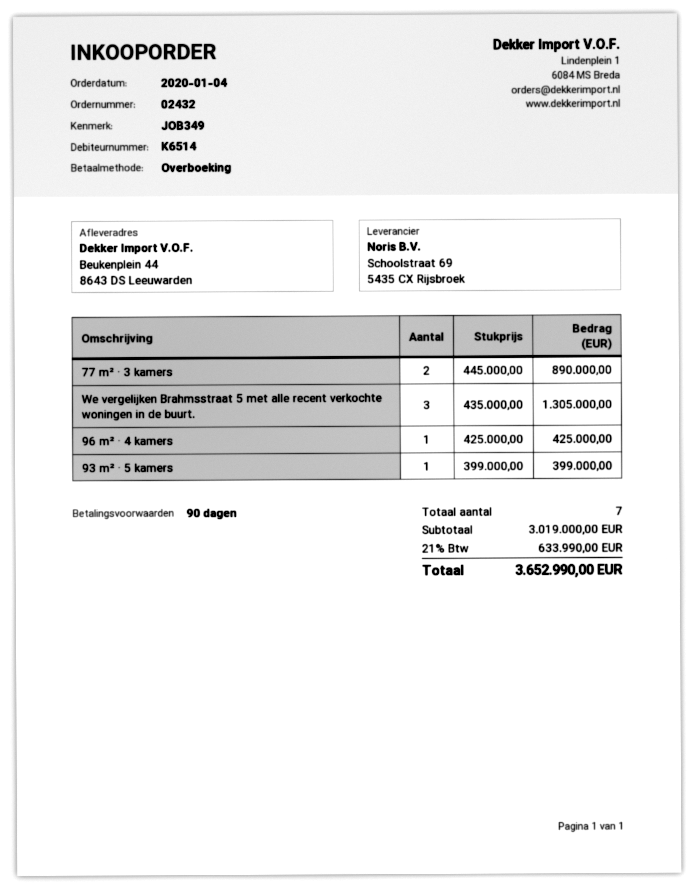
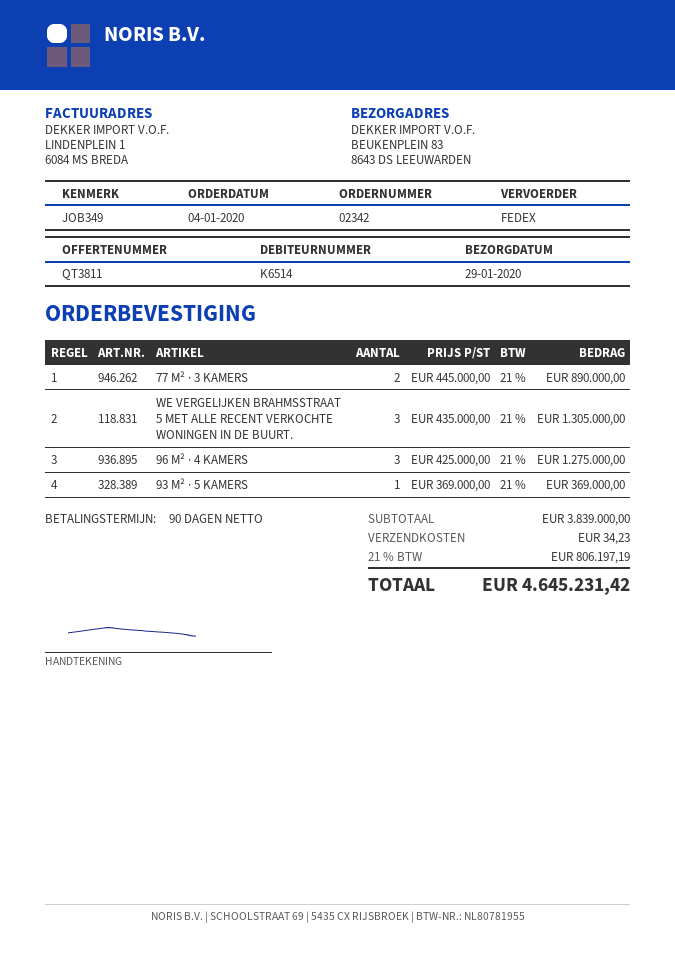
order number: 02432 -> 02342
ship to: Beukenplein 44, 8643 DS Leeuwarden -> BEUKENPLEIN 83, 8643 DS LEEUWARDEN
96 m² · 4 kamers: 1 x 425000.00 = 425000.00 -> 3 x 425000.00 = 1275000.00
93 m² · 5 kamers: 1 x 399000.00 = 399000.00 -> 1 x 369000.00 = 369000.00
subtotal: 3019000.00 -> 3839000.00
shipping: none -> 34.23
tax: 21% = 633990.00 -> 21% = 806197.19
total: 3652990.00 -> 4645231.42

